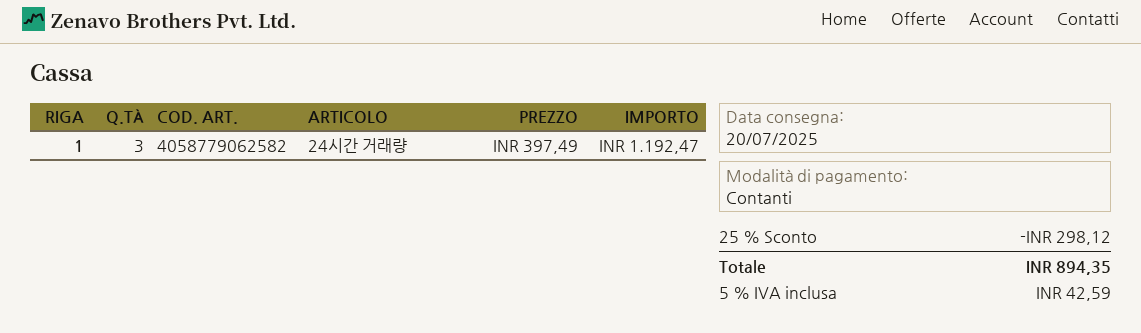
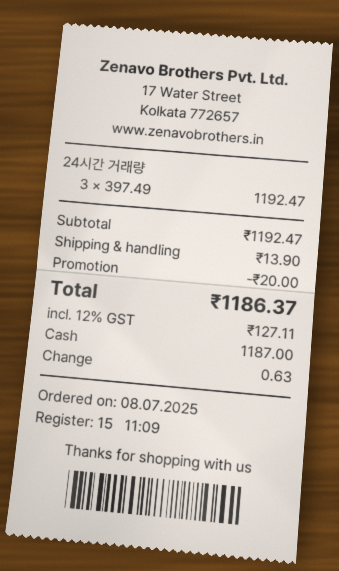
discount: 298.12 -> 20.00
shipping: none -> 13.90
tax: 5% = 42.59 -> 12% = 127.11
total: 894.35 -> 1186.37

